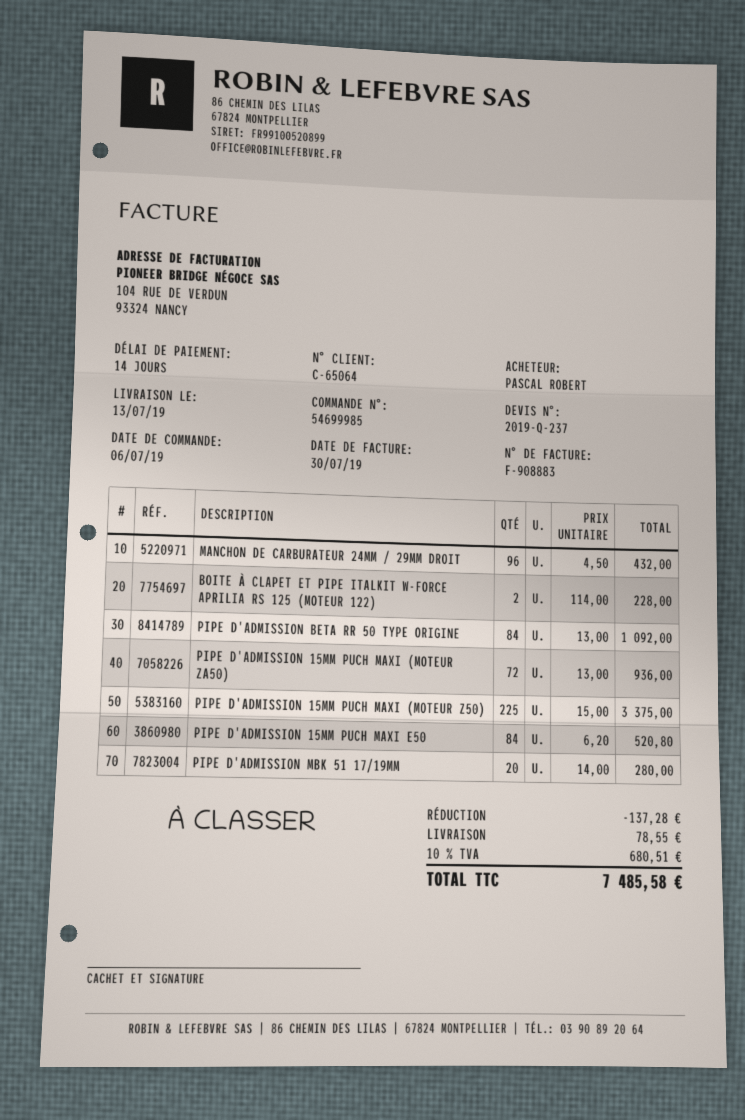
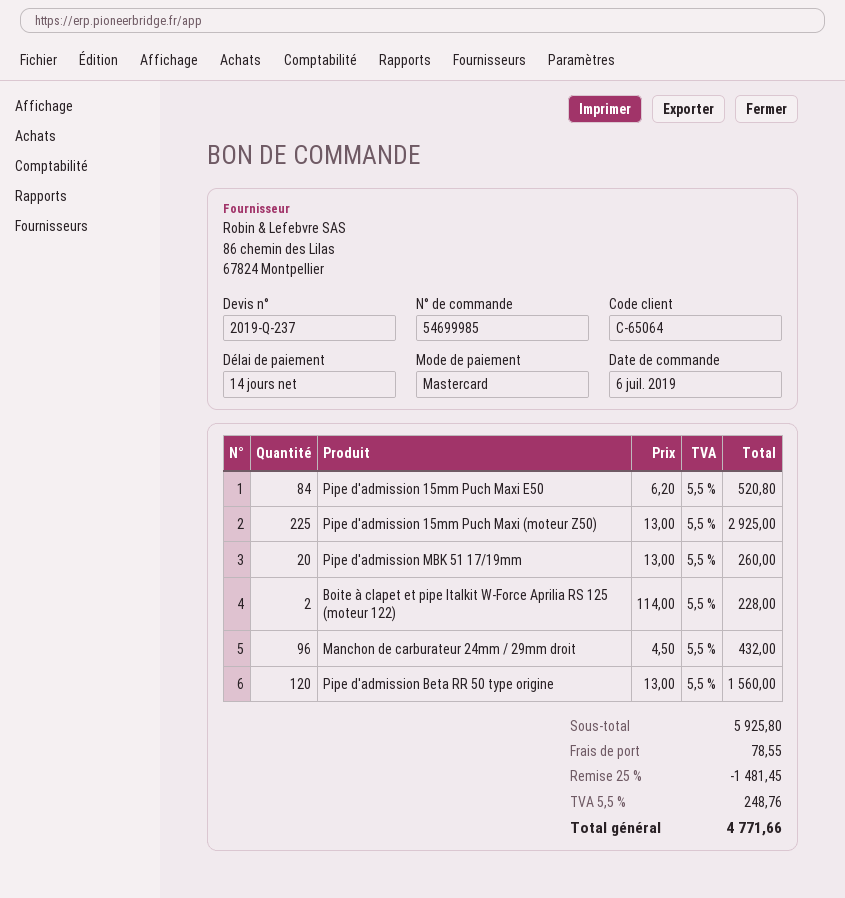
PIPE D'ADMISSION BETA RR 50 TYPE ORIGINE: 84 x 13.00 = 1092.00 -> 120 x 13.00 = 1560.00
PIPE D'ADMISSION 15MM PUCH MAXI (MOTEUR ZA50): 72 x 13.00 = 936.00 -> none
PIPE D'ADMISSION 15MM PUCH MAXI (MOTEUR Z50): 225 x 15.00 = 3375.00 -> 225 x 13.00 = 2925.00
PIPE D'ADMISSION MBK 51 17/19MM: 20 x 14.00 = 280.00 -> 20 x 13.00 = 260.00
discount: 137.28 -> 1481.45
tax: 10% = 680.51 -> 5.5% = 248.76
total: 7485.58 -> 4771.66

